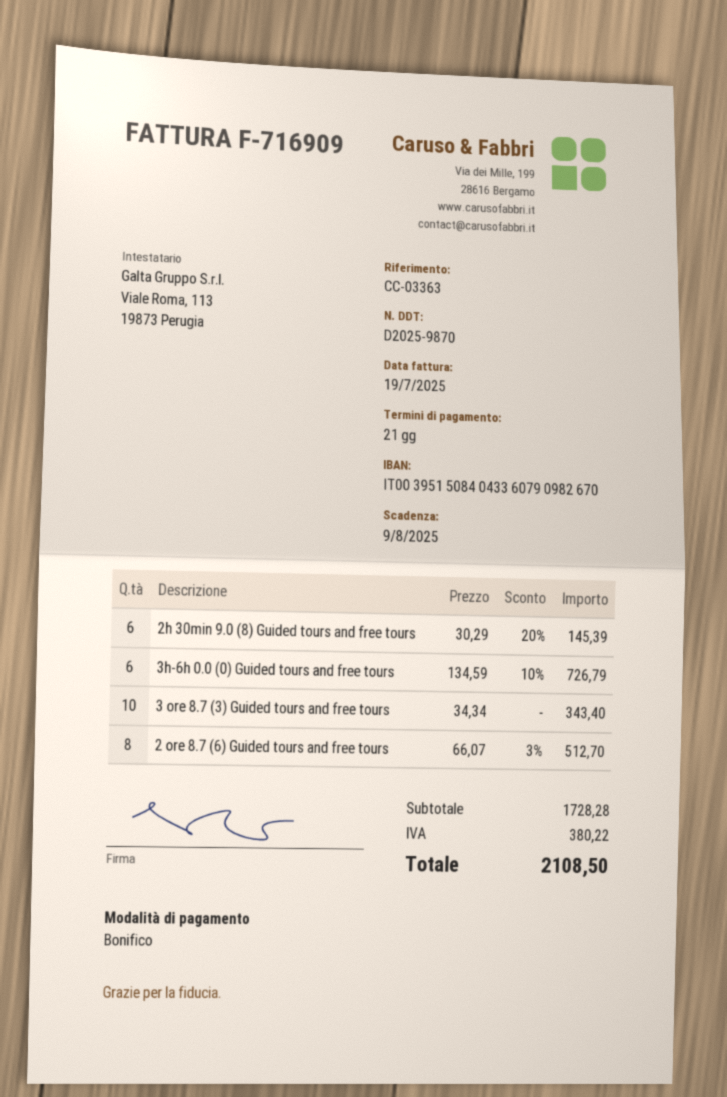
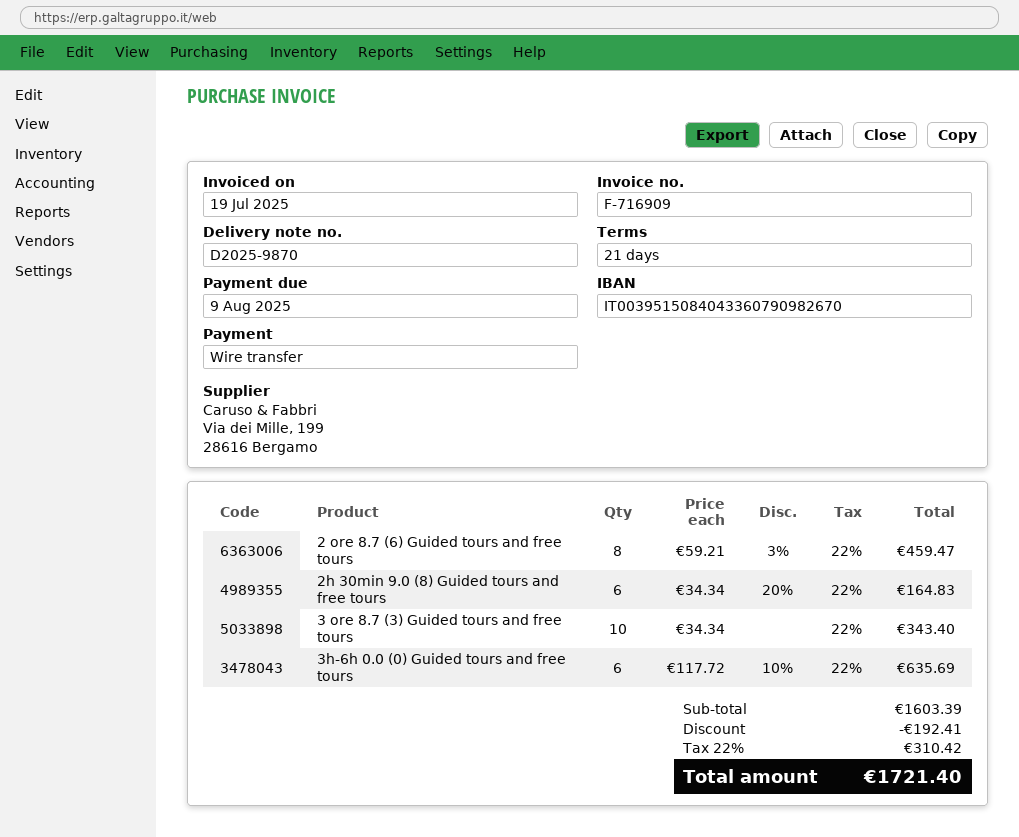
2h 30min 9.0 (8) Guided tours and free tours: 6 x 30.29 - 20% = 145.39 -> 6 x 34.34 - 20% = 164.83
3h-6h 0.0 (0) Guided tours and free tours: 6 x 134.59 - 10% = 726.79 -> 6 x 117.72 - 10% = 635.69
2 ore 8.7 (6) Guided tours and free tours: 8 x 66.07 - 3% = 512.70 -> 8 x 59.21 - 3% = 459.47
subtotal: 1728.28 -> 1603.39
discount: none -> 192.41
tax: 380.22 -> 310.42
total: 2108.50 -> 1721.40

